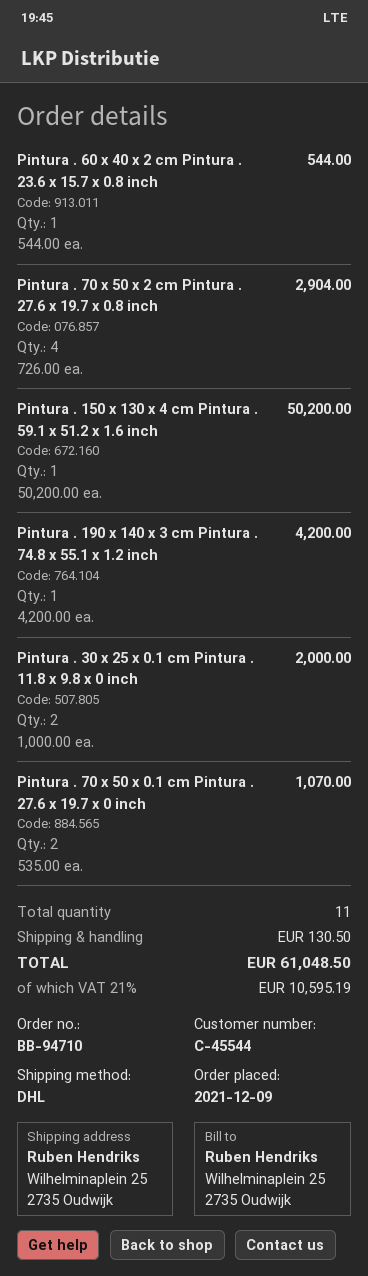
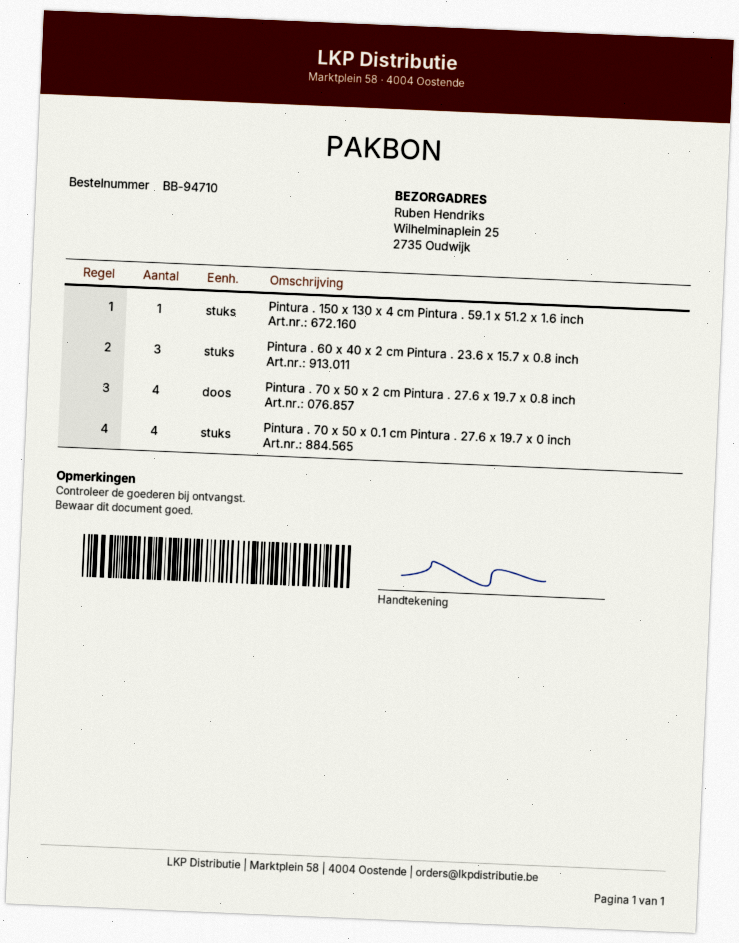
Pintura . 60 x 40 x 2 cm Pintura . 23.6 x 15.7 x 0.8 inch: 1 -> 3
Pintura . 190 x 140 x 3 cm Pintura . 74.8 x 55.1 x 1.2 inch: 1 -> none
Pintura . 30 x 25 x 0.1 cm Pintura . 11.8 x 9.8 x 0 inch: 2 -> none
Pintura . 70 x 50 x 0.1 cm Pintura . 27.6 x 19.7 x 0 inch: 2 -> 4

